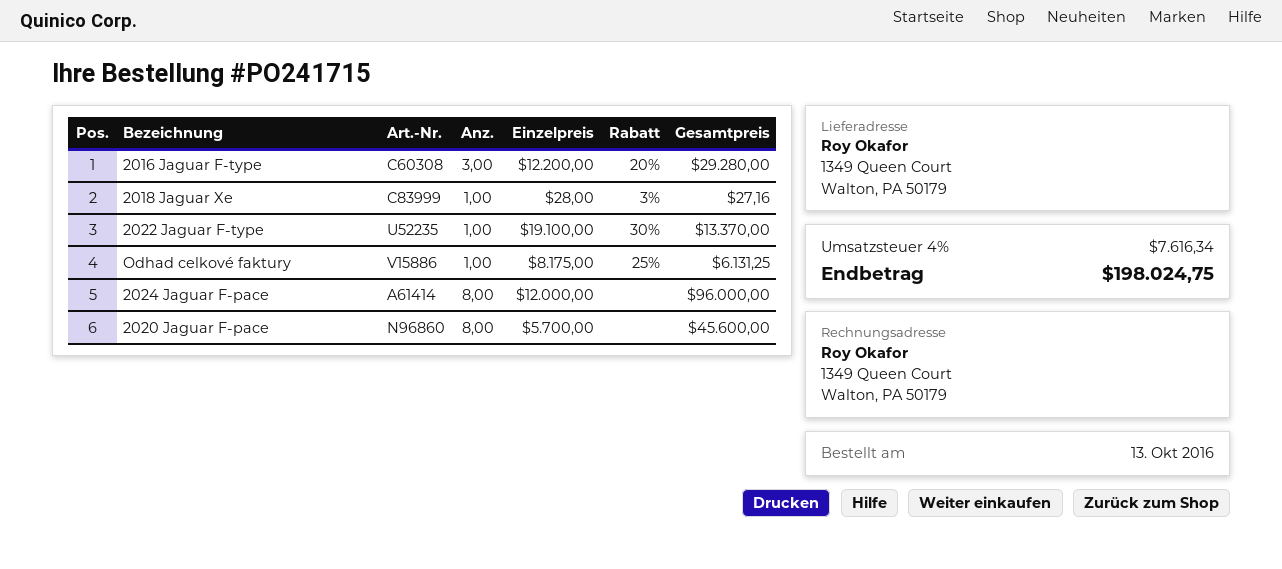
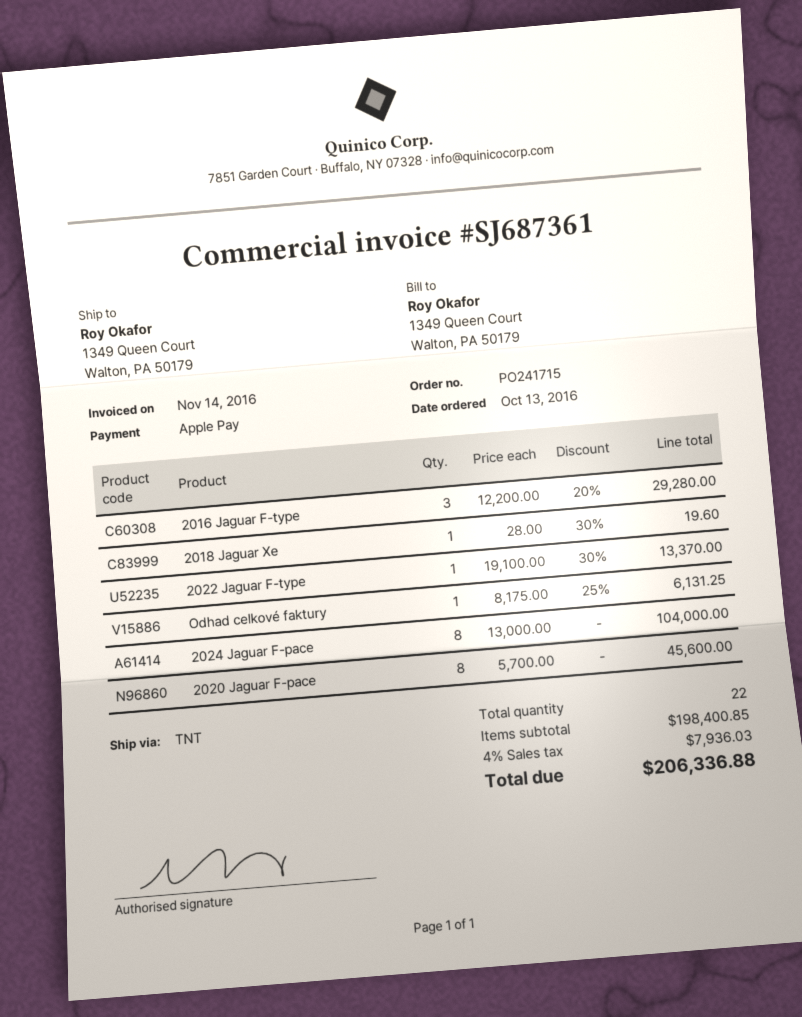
2018 Jaguar Xe: 1 x 28.00 - 3% = 27.16 -> 1 x 28.00 - 30% = 19.60
2024 Jaguar F-pace: 8 x 12000.00 = 96000.00 -> 8 x 13000.00 = 104000.00
tax: 4% = 7616.34 -> 4% = 7936.03
total: 198024.75 -> 206336.88

